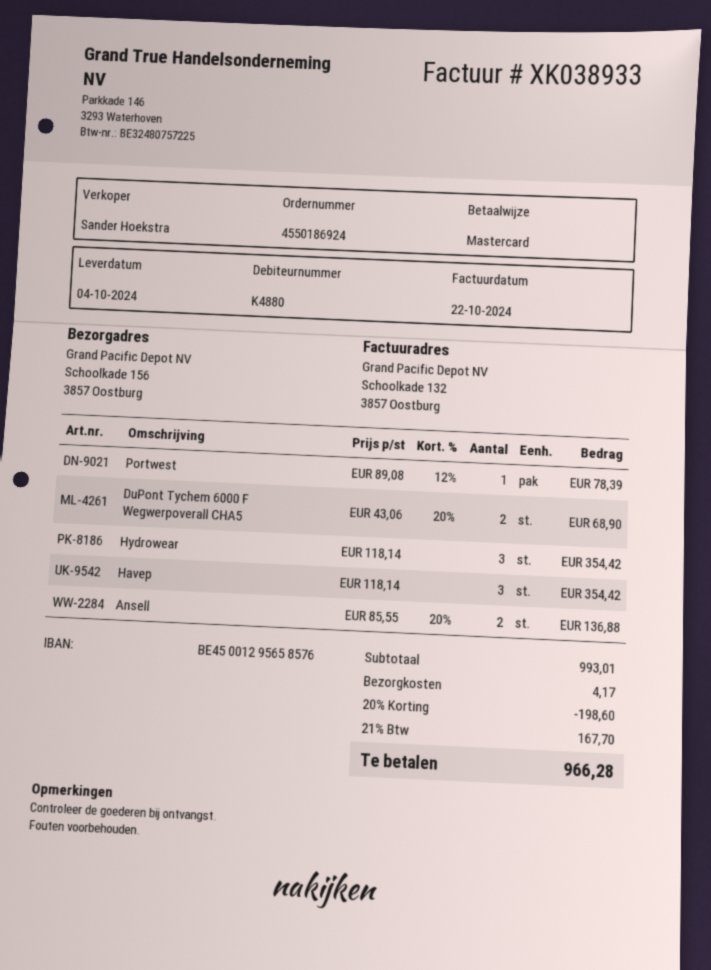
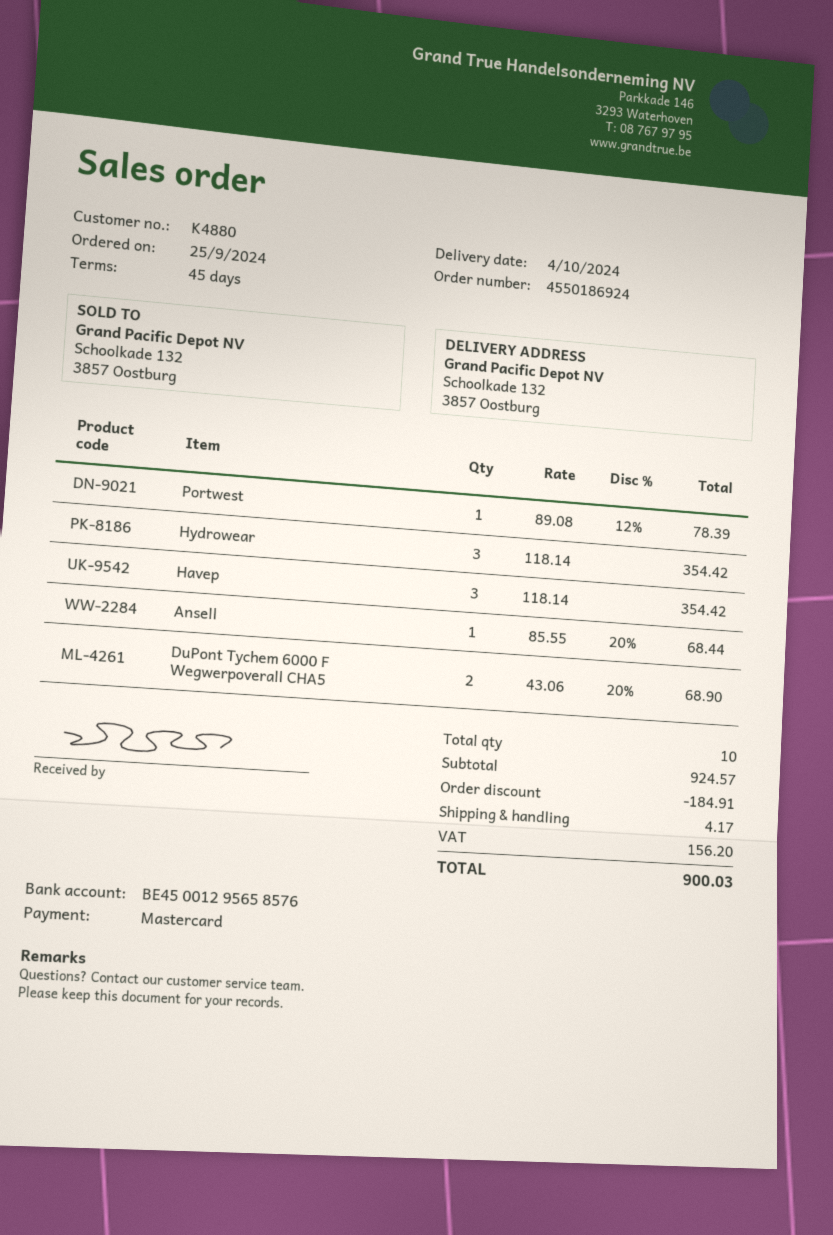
ship to: Schoolkade 156, 3857 Oostburg -> Schoolkade 132, 3857 Oostburg
Ansell: 2 x 85.55 - 20% = 136.88 -> 1 x 85.55 - 20% = 68.44
subtotal: 993.01 -> 924.57
discount: 198.60 -> 184.91
tax: 167.70 -> 156.20
total: 966.28 -> 900.03

